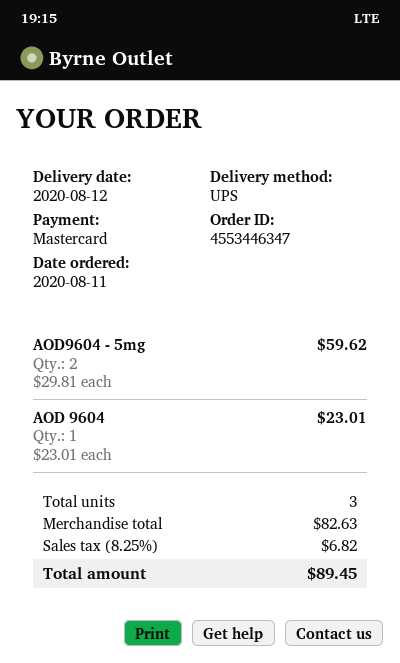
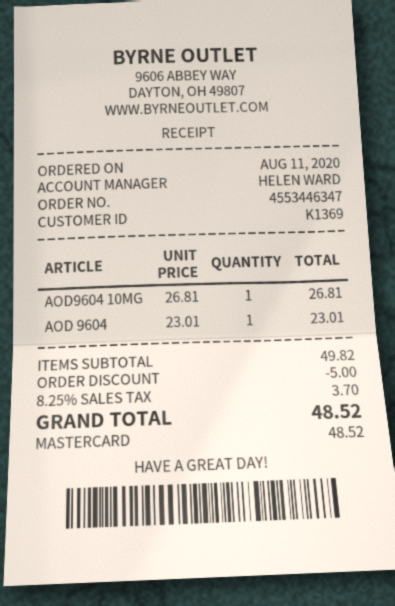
AOD9604 - 5mg: 2 x 29.81 = 59.62 -> none
AOD9604 10MG: none -> 1 x 26.81 = 26.81
subtotal: 82.63 -> 49.82
discount: none -> 5.00
tax: 8.25% = 6.82 -> 8.25% = 3.70
total: 89.45 -> 48.52

